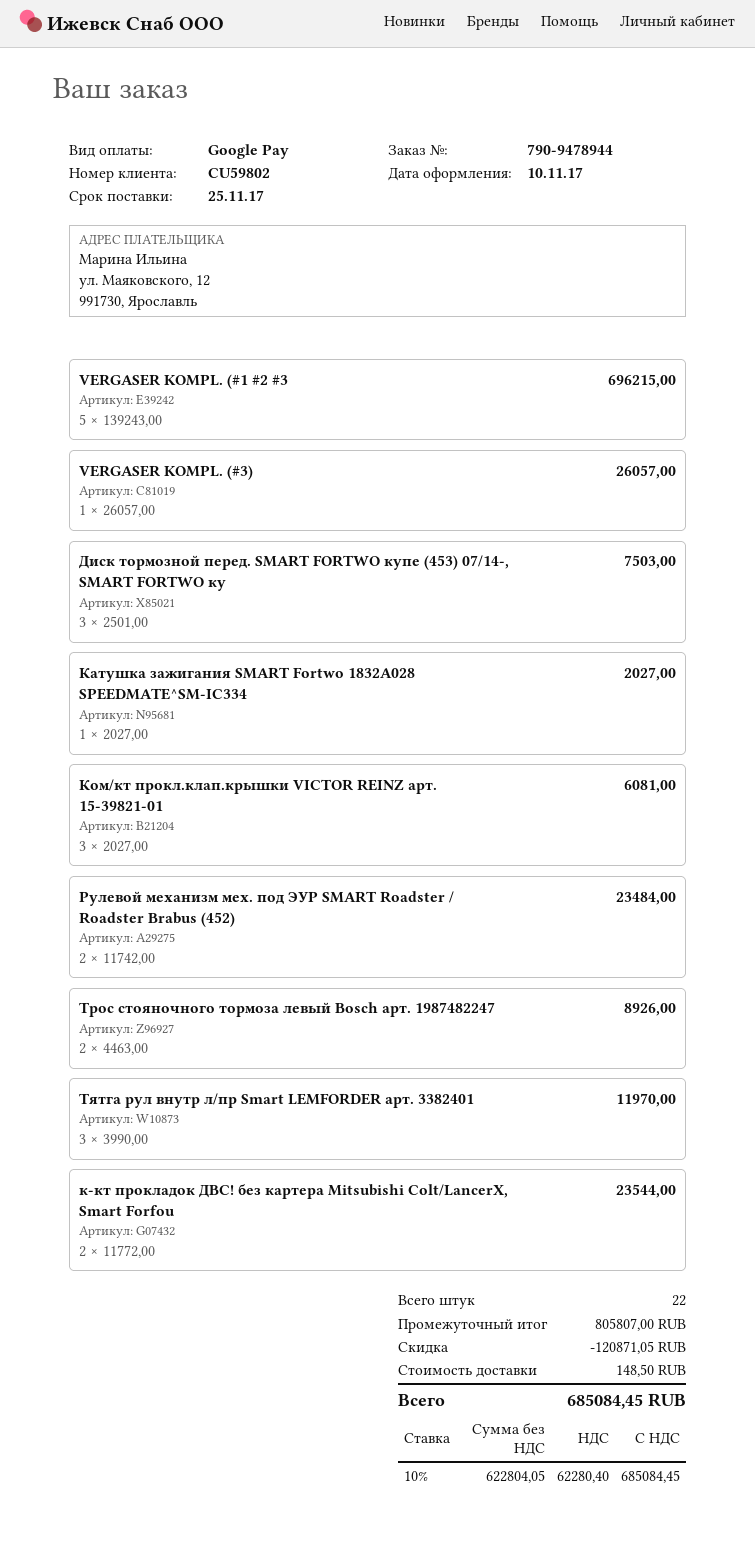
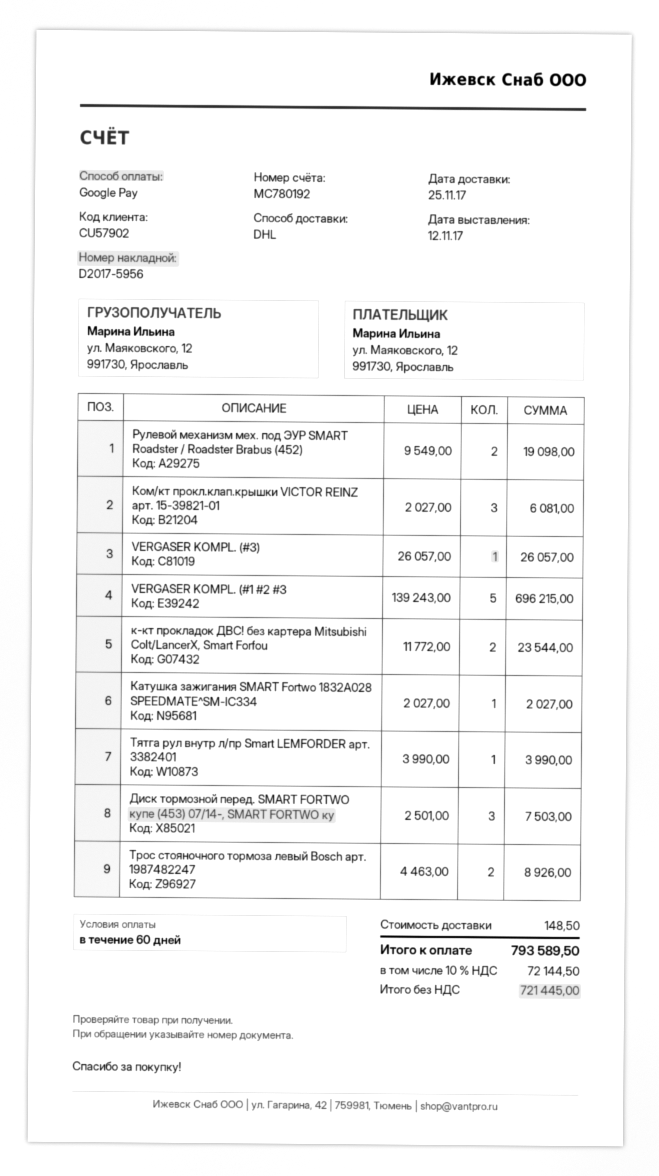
customer number: CU59802 -> CU57902
Рулевой механизм мех. под ЭУР SMART Roadster / Roadster Brabus (452): 2 x 11742.00 = 23484.00 -> 2 x 9549.00 = 19098.00
Тятга рул внутр л/пр Smart LEMFORDER арт. 3382401: 3 x 3990.00 = 11970.00 -> 1 x 3990.00 = 3990.00
discount: 120871.05 -> none
net: 622804.05 -> 721445.00
tax: 10% = 62280.40 -> 10% = 72144.50
total: 685084.45 -> 793589.50

